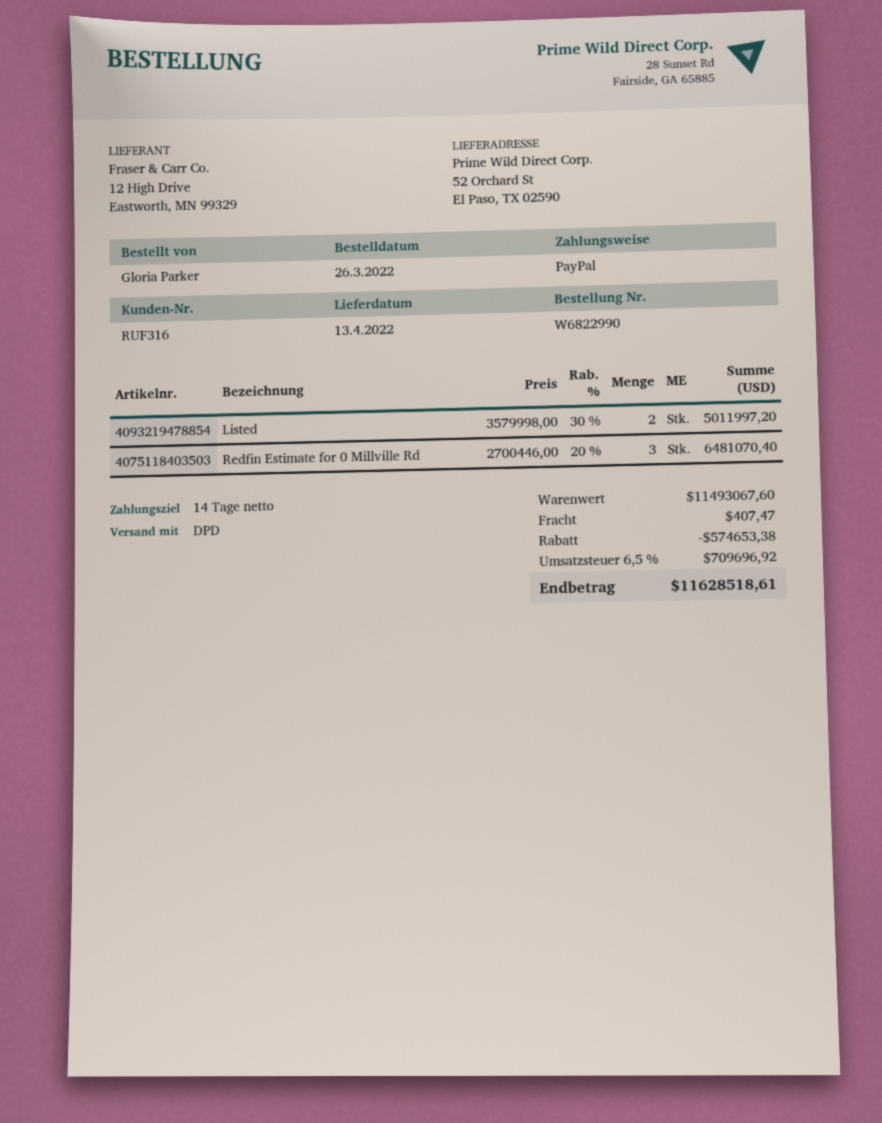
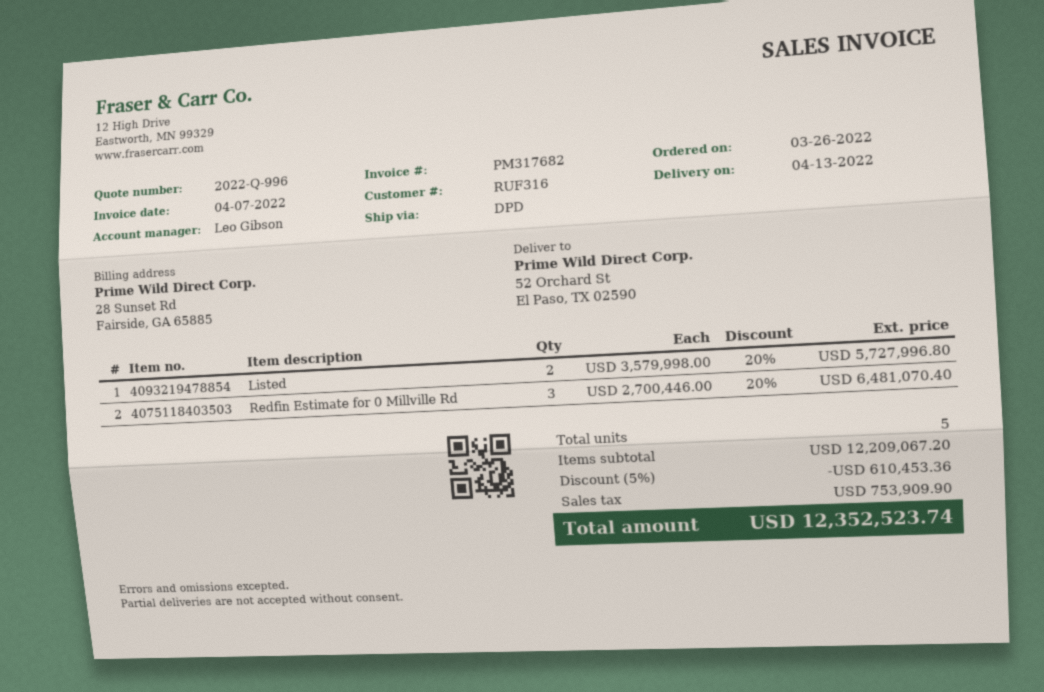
Listed: 2 x 3579998.00 - 30% = 5011997.20 -> 2 x 3579998.00 - 20% = 5727996.80
subtotal: 11493067.60 -> 12209067.20
discount: 574653.38 -> 610453.36
shipping: 407.47 -> none
tax: 709696.92 -> 753909.90
total: 11628518.61 -> 12352523.74

